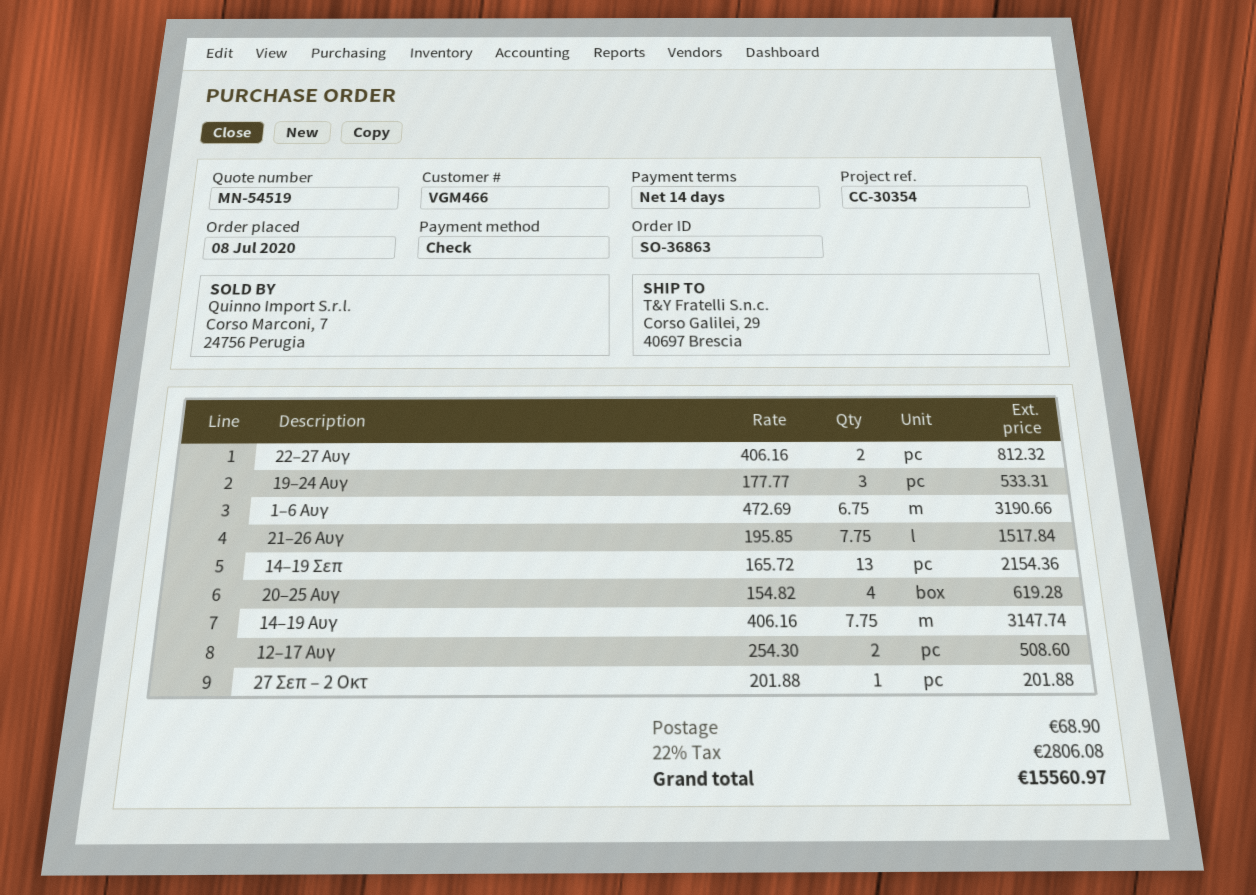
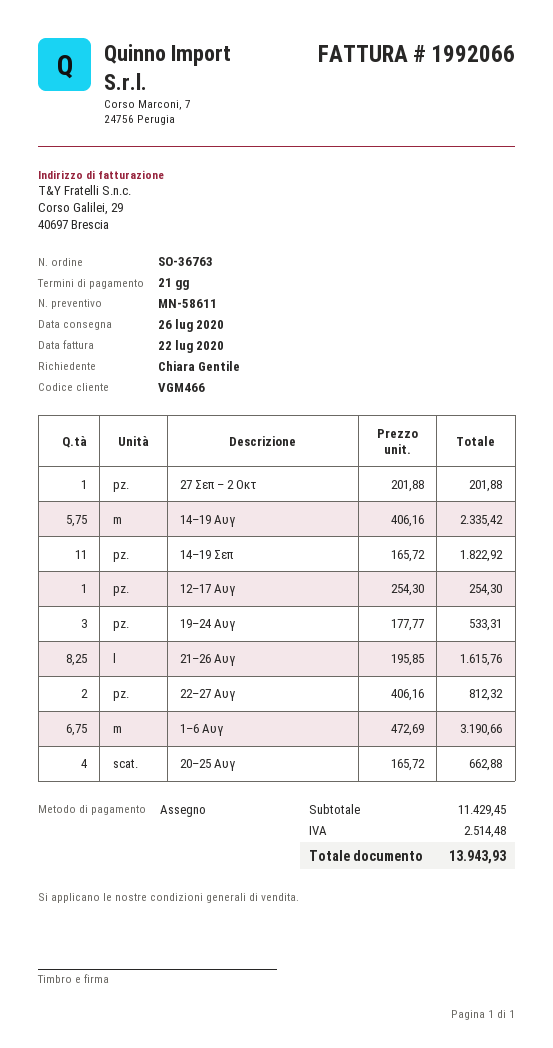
quote number: MN-54519 -> MN-58611
order number: SO-36863 -> SO-36763
payment terms: 14 days -> 21 days
21–26 Αυγ: 7.75 x 195.85 = 1517.84 -> 8.25 x 195.85 = 1615.76
14–19 Σεπ: 13 x 165.72 = 2154.36 -> 11 x 165.72 = 1822.92
20–25 Αυγ: 4 x 154.82 = 619.28 -> 4 x 165.72 = 662.88
14–19 Αυγ: 7.75 x 406.16 = 3147.74 -> 5.75 x 406.16 = 2335.42
12–17 Αυγ: 2 x 254.30 = 508.60 -> 1 x 254.30 = 254.30
shipping: 68.90 -> none
tax: 2806.08 -> 2514.48
total: 15560.97 -> 13943.93

